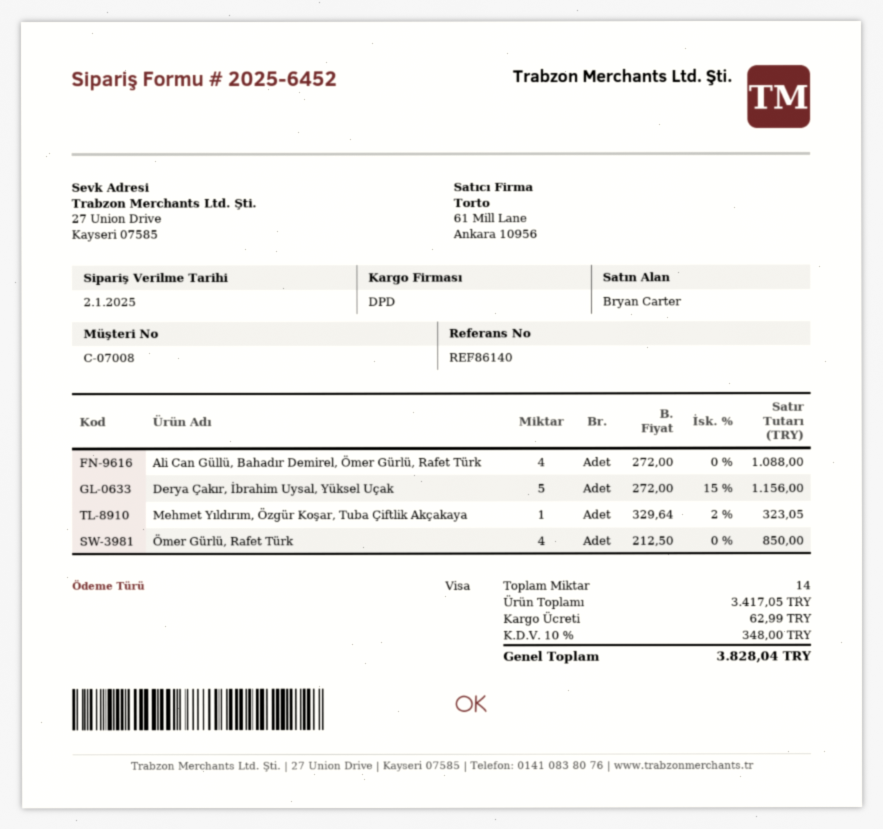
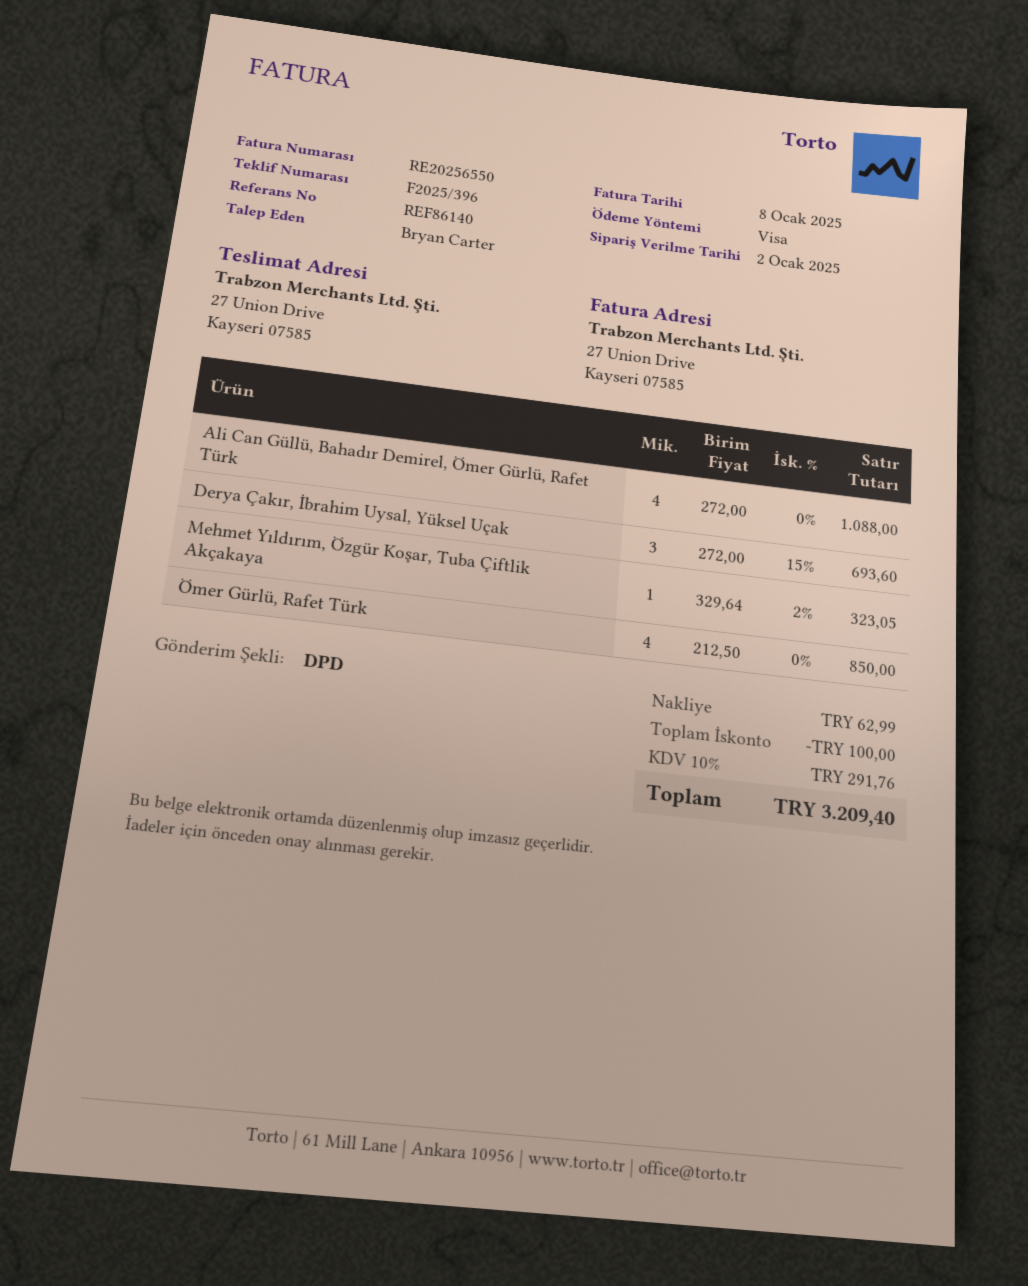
Derya Çakır, İbrahim Uysal, Yüksel Uçak: 5 x 272.00 - 15% = 1156.00 -> 3 x 272.00 - 15% = 693.60
discount: none -> 100.00
tax: 10% = 348.00 -> 10% = 291.76
total: 3828.04 -> 3209.40

